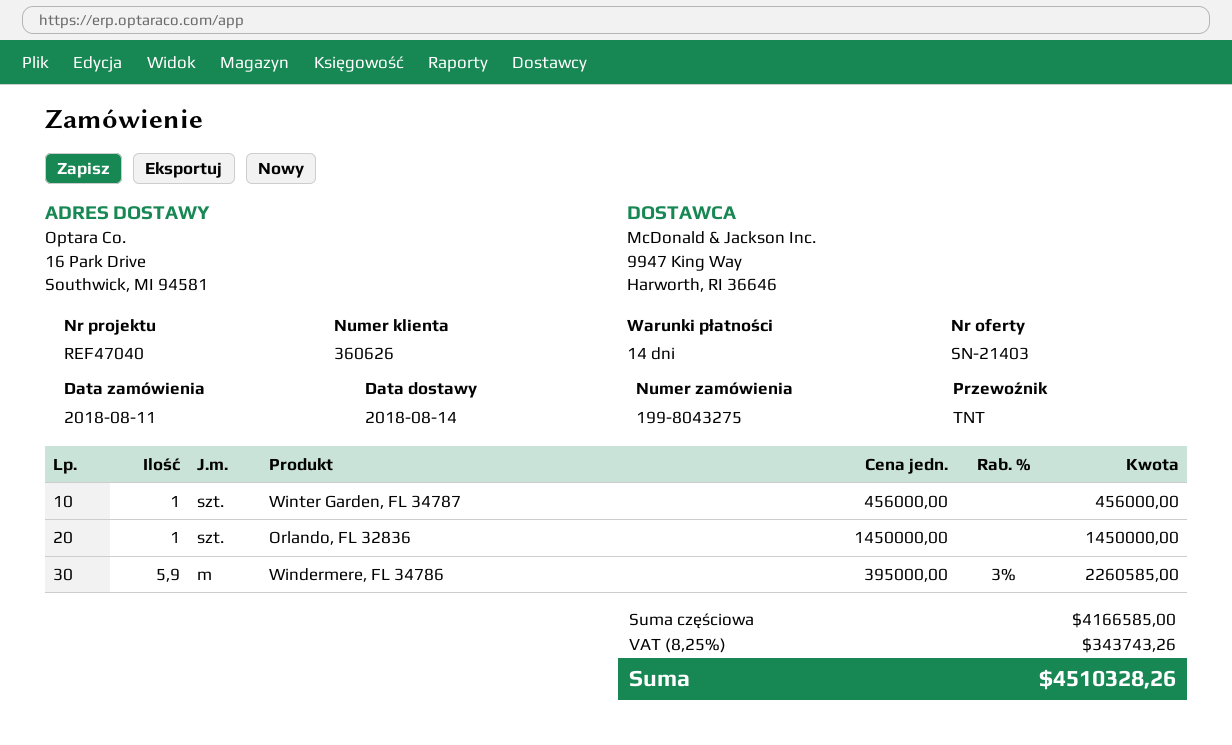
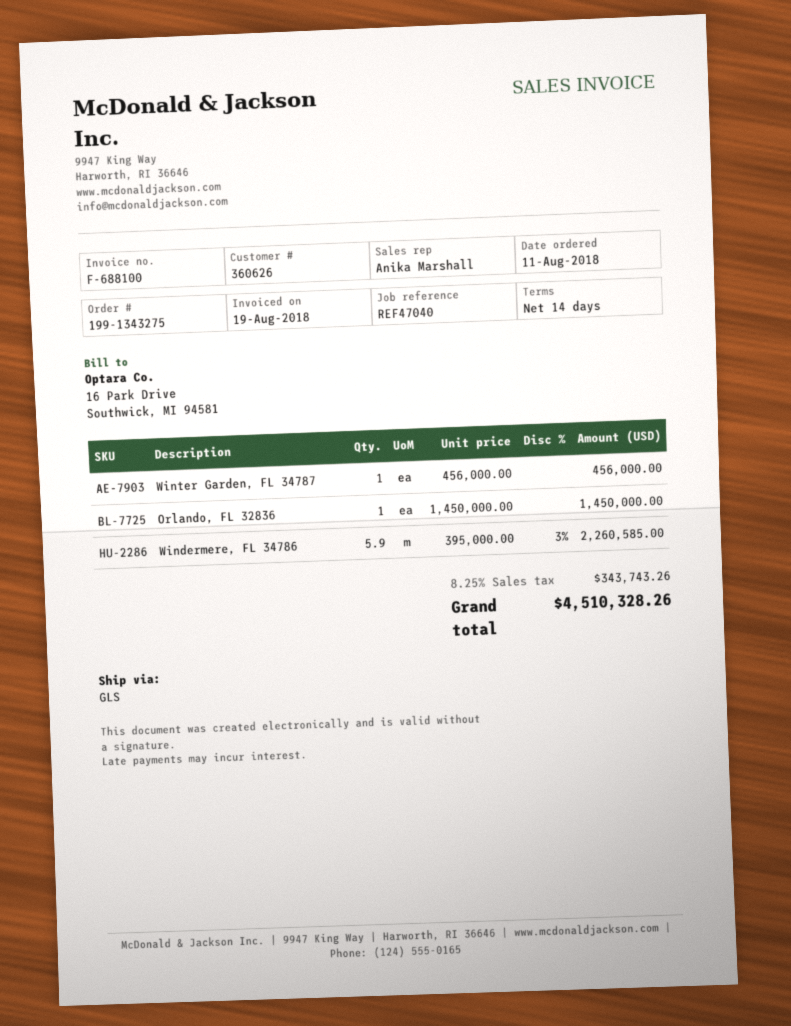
order number: 199-8043275 -> 199-1343275
shipping method: TNT -> GLS

